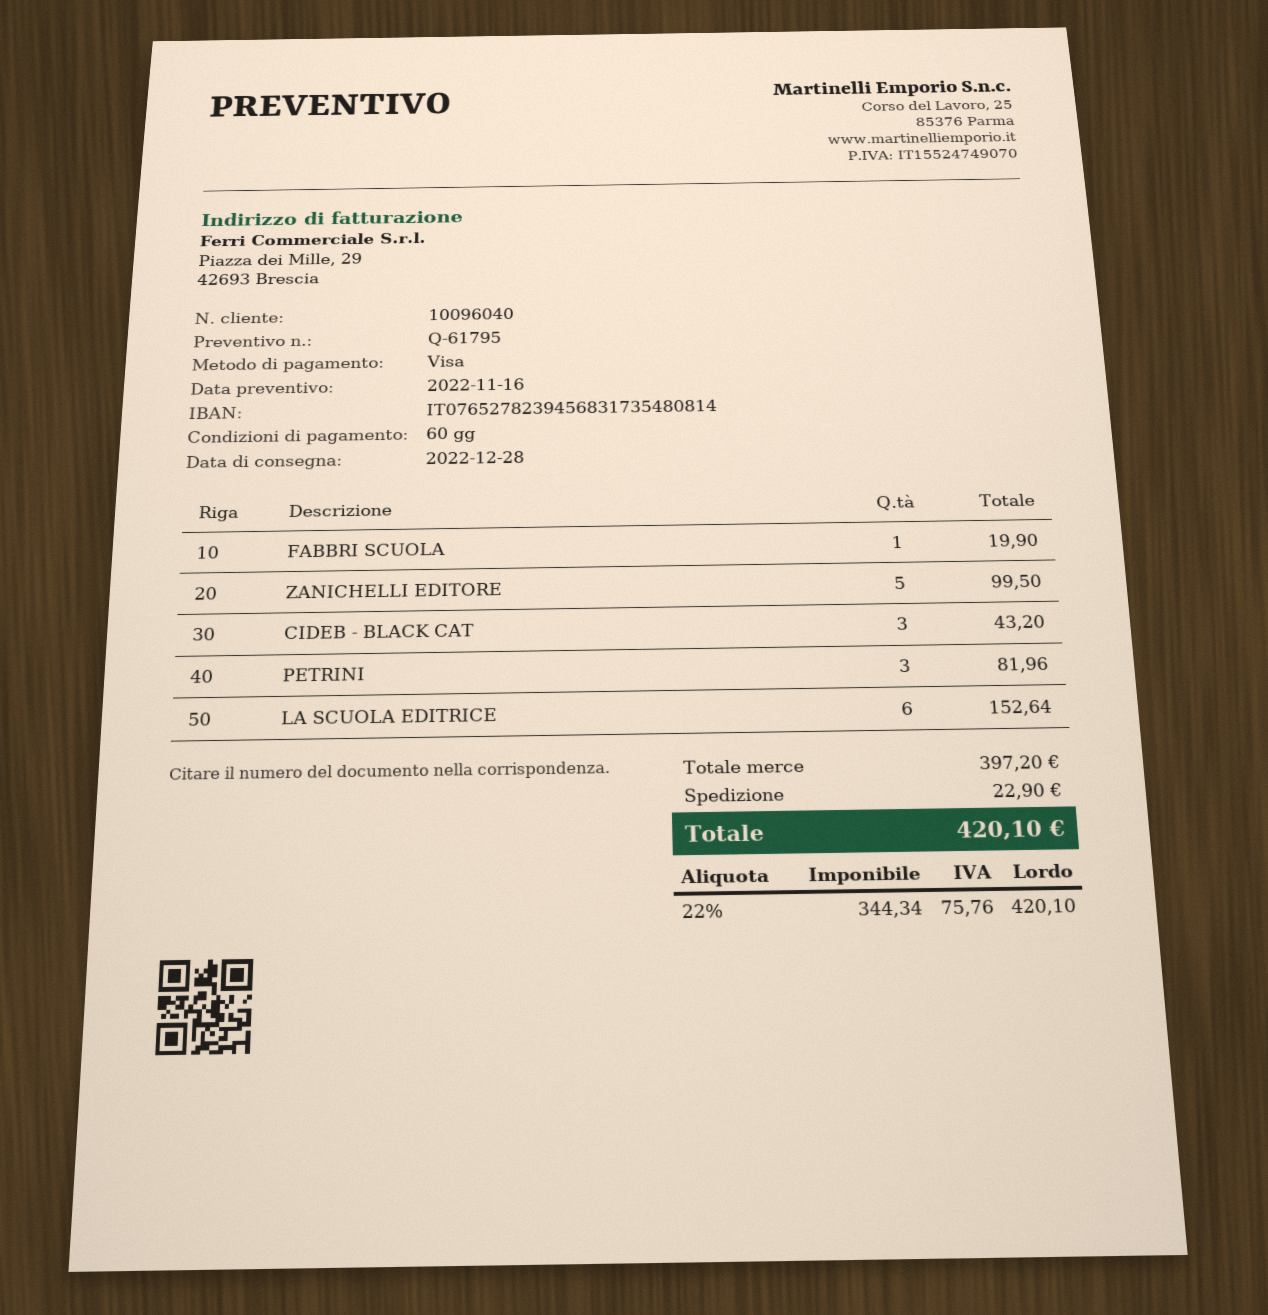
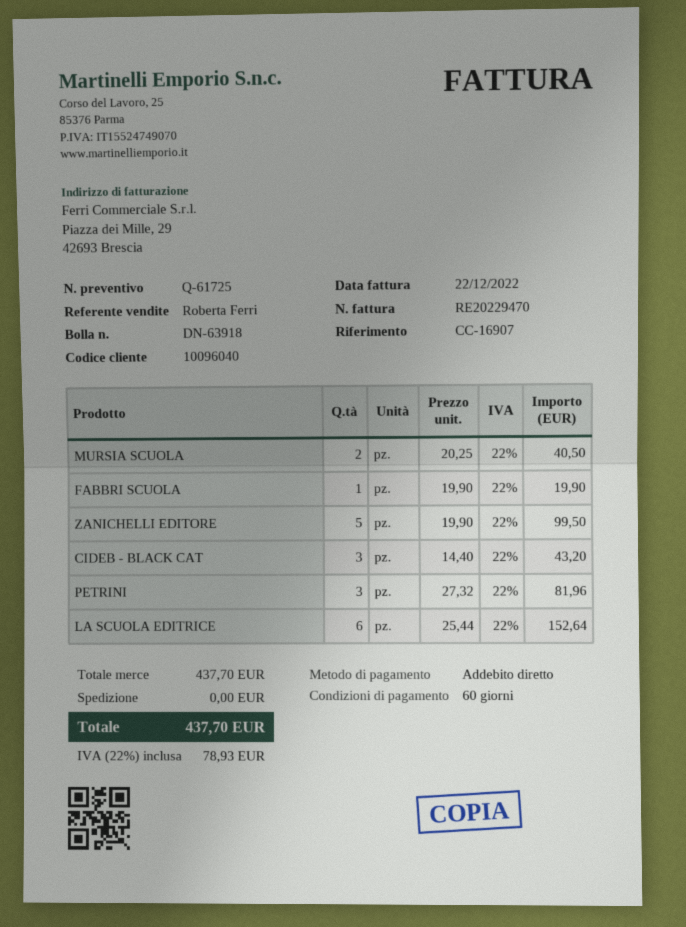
quote number: Q-61795 -> Q-61725
payment method: Visa -> direct debit
MURSIA SCUOLA: none -> 2 for 40.50
subtotal: 397.20 -> 437.70
shipping: 22.90 -> 0.00
tax: 22% = 75.76 -> 22% = 78.93
total: 420.10 -> 437.70

